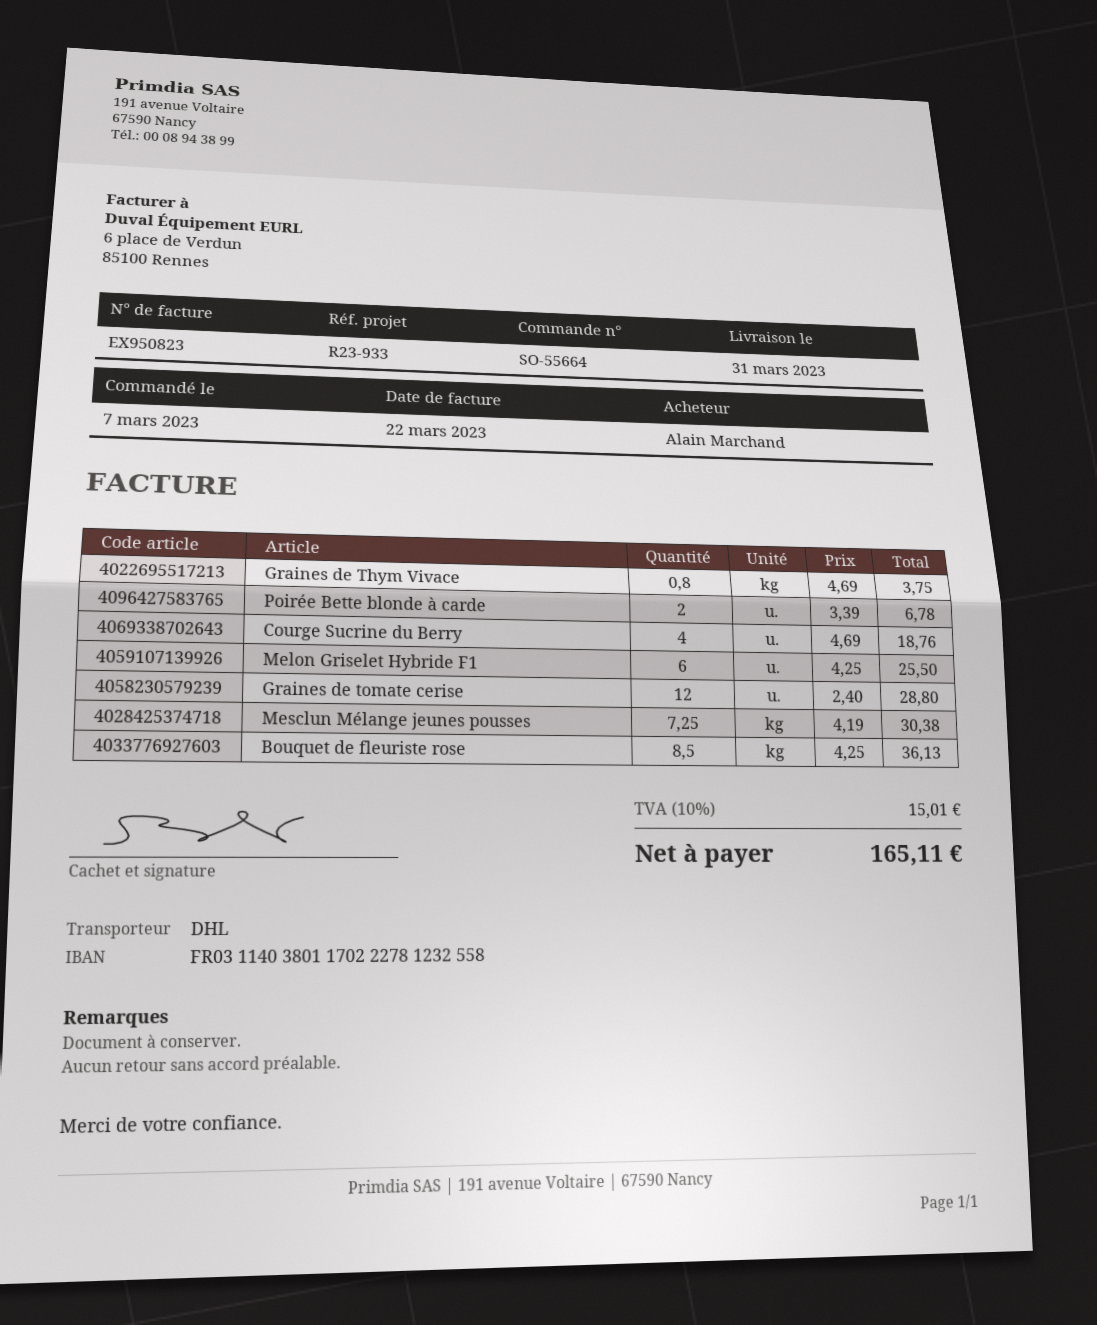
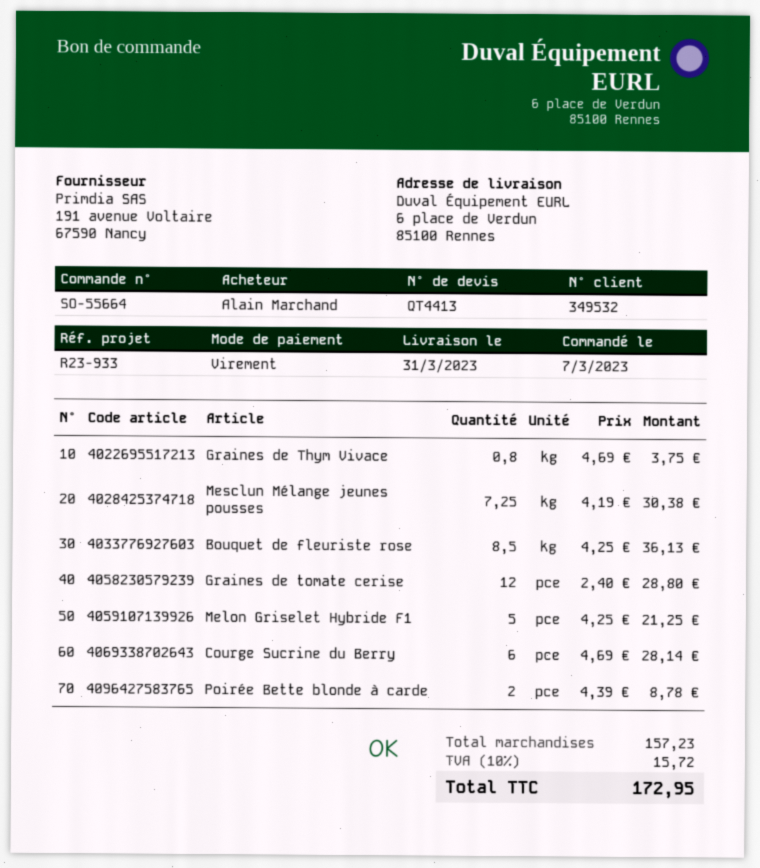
Poirée Bette blonde à carde: 2 x 3.39 = 6.78 -> 2 x 4.39 = 8.78
Courge Sucrine du Berry: 4 x 4.69 = 18.76 -> 6 x 4.69 = 28.14
Melon Griselet Hybride F1: 6 x 4.25 = 25.50 -> 5 x 4.25 = 21.25
tax: 10% = 15.01 -> 10% = 15.72
total: 165.11 -> 172.95

